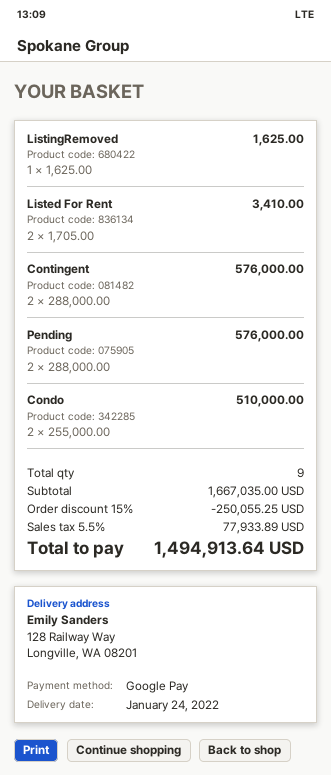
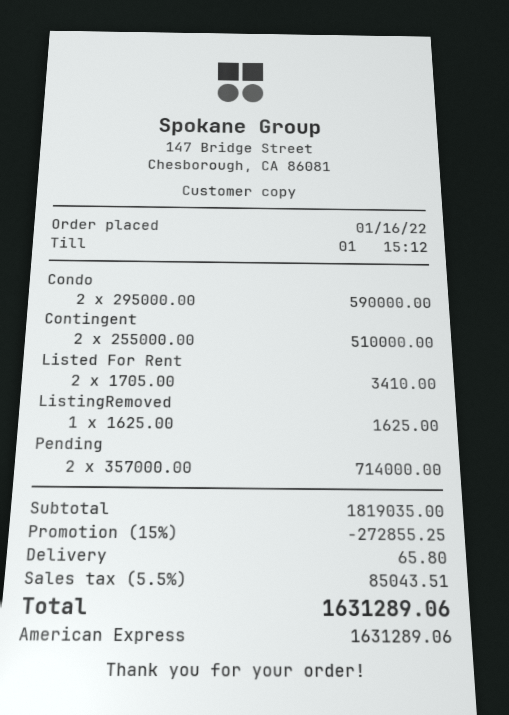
payment method: Google Pay -> American Express
Contingent: 2 x 288000.00 = 576000.00 -> 2 x 255000.00 = 510000.00
Pending: 2 x 288000.00 = 576000.00 -> 2 x 357000.00 = 714000.00
Condo: 2 x 255000.00 = 510000.00 -> 2 x 295000.00 = 590000.00
subtotal: 1667035.00 -> 1819035.00
discount: 15% = 250055.25 -> 15% = 272855.25
shipping: none -> 65.80
tax: 5.5% = 77933.89 -> 5.5% = 85043.51
total: 1494913.64 -> 1631289.06

